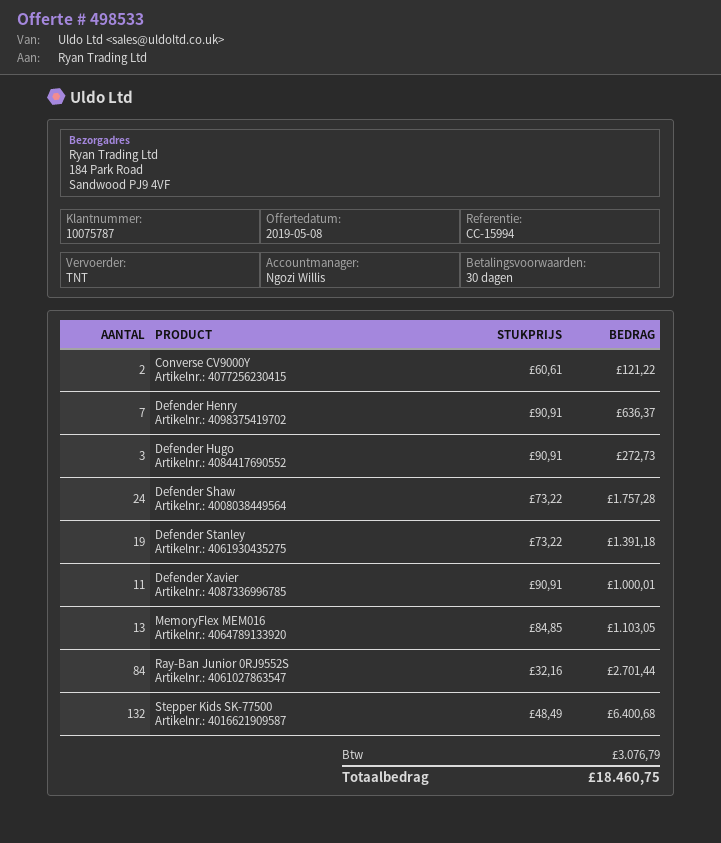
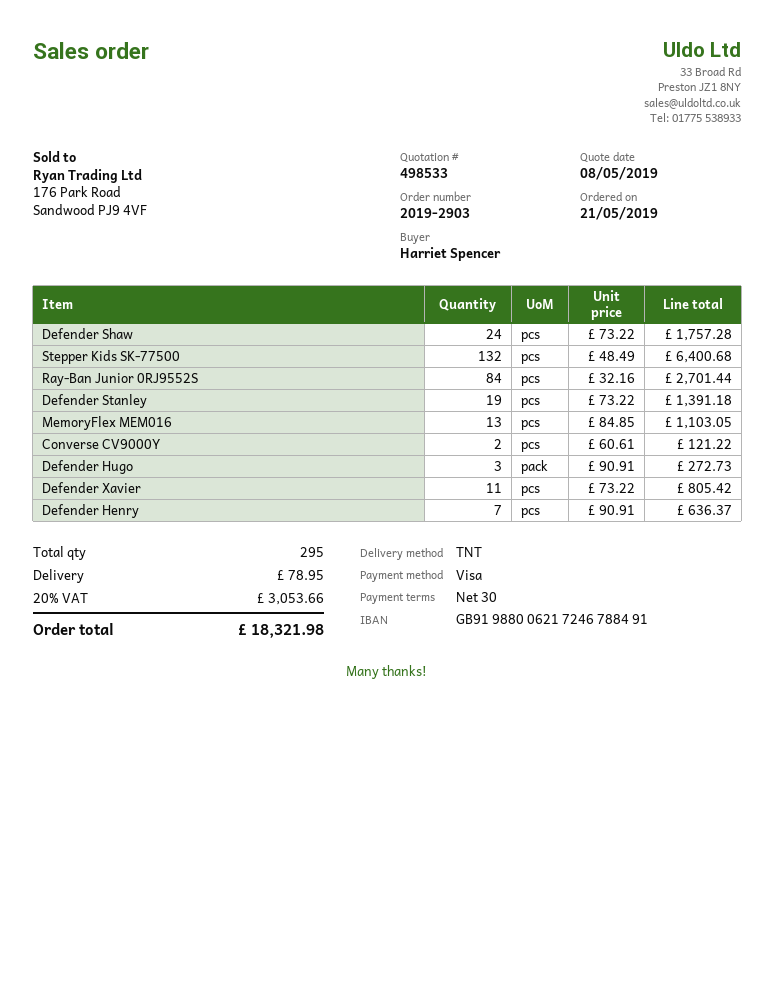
Defender Xavier: 11 x 90.91 = 1000.01 -> 11 x 73.22 = 805.42
shipping: none -> 78.95
tax: 3076.79 -> 3053.66
total: 18460.75 -> 18321.98

